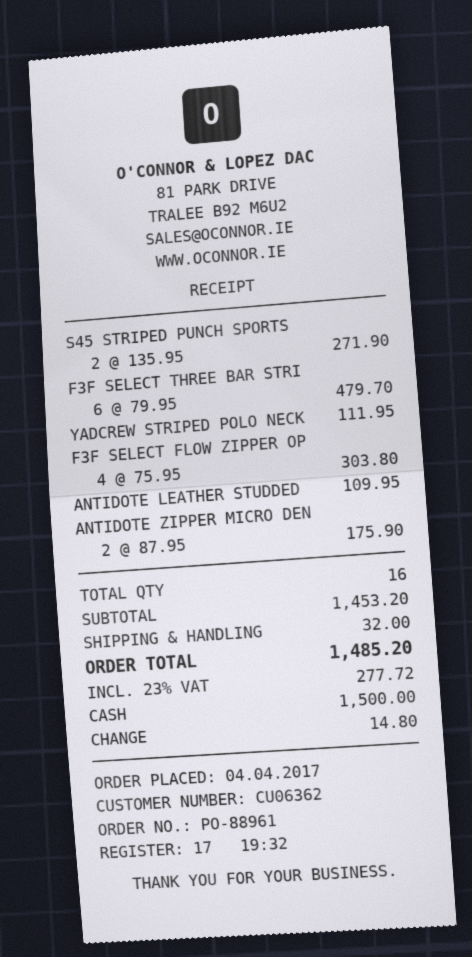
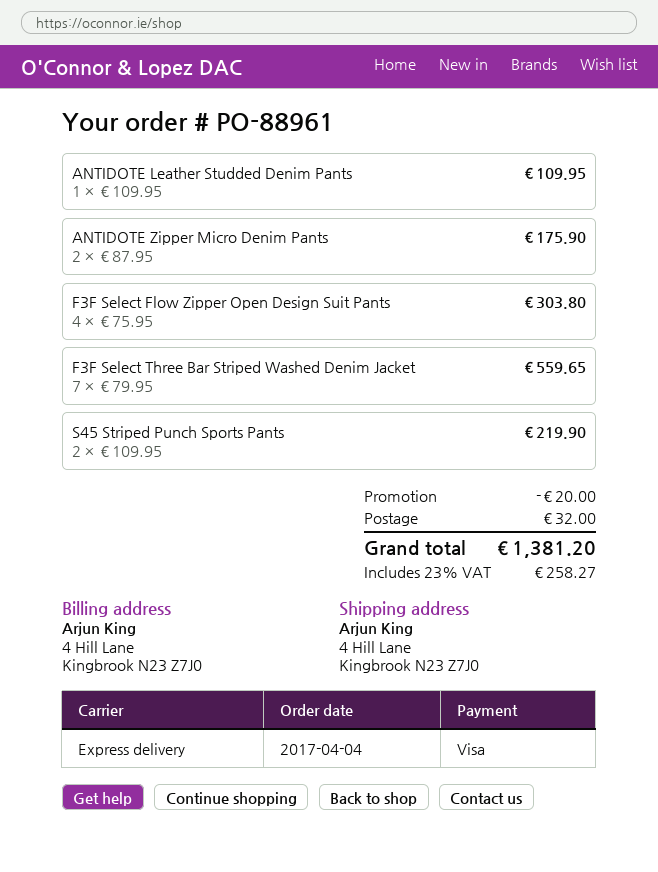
payment method: cash -> Visa
S45 STRIPED PUNCH SPORTS: 2 x 135.95 = 271.90 -> 2 x 109.95 = 219.90
F3F SELECT THREE BAR STRI: 6 x 79.95 = 479.70 -> 7 x 79.95 = 559.65
YADCREW STRIPED POLO NECK: 1 x 111.95 = 111.95 -> none
discount: none -> 20.00
tax: 23% = 277.72 -> 23% = 258.27
total: 1485.20 -> 1381.20

